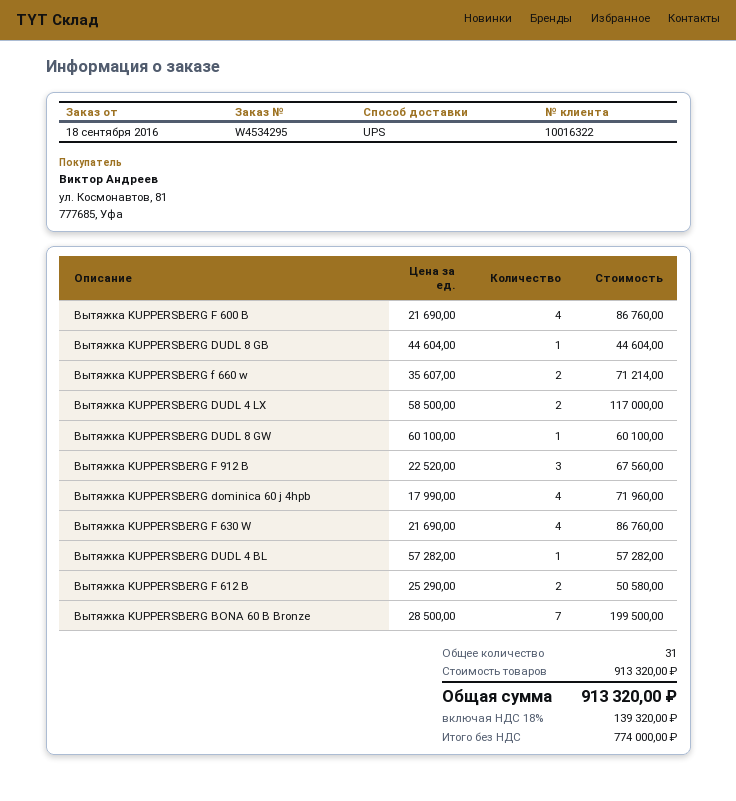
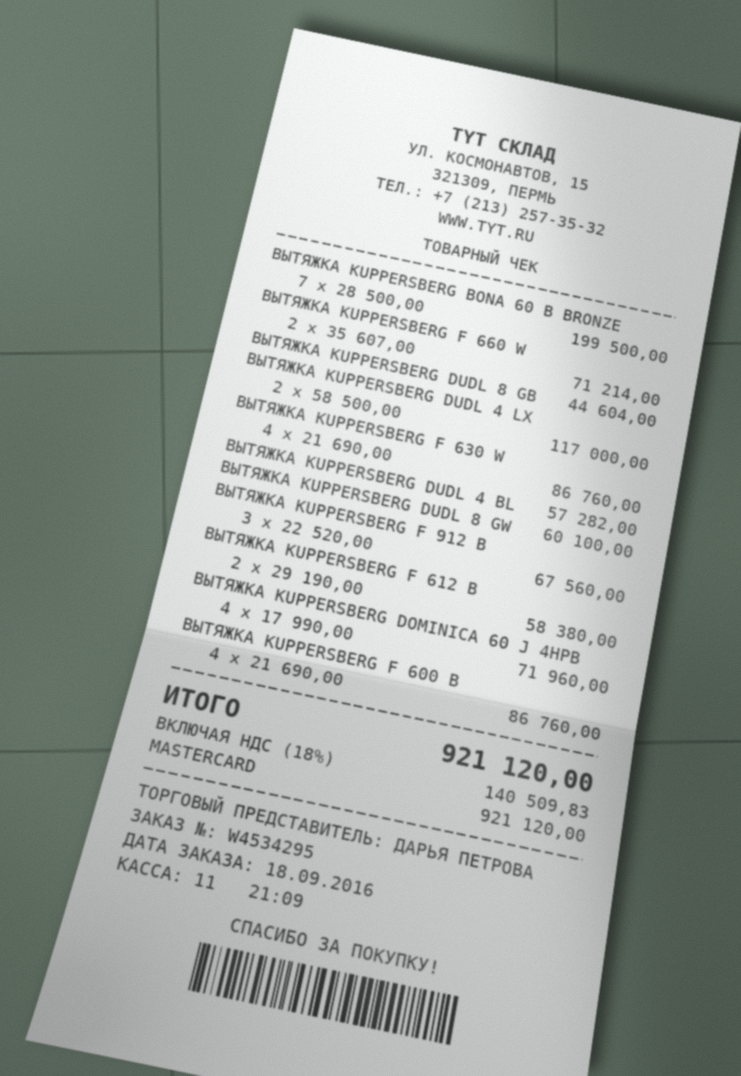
Вытяжка KUPPERSBERG F 612 B: 2 x 25290.00 = 50580.00 -> 2 x 29190.00 = 58380.00
tax: 18% = 139320.00 -> 18% = 140509.83
total: 913320.00 -> 921120.00

